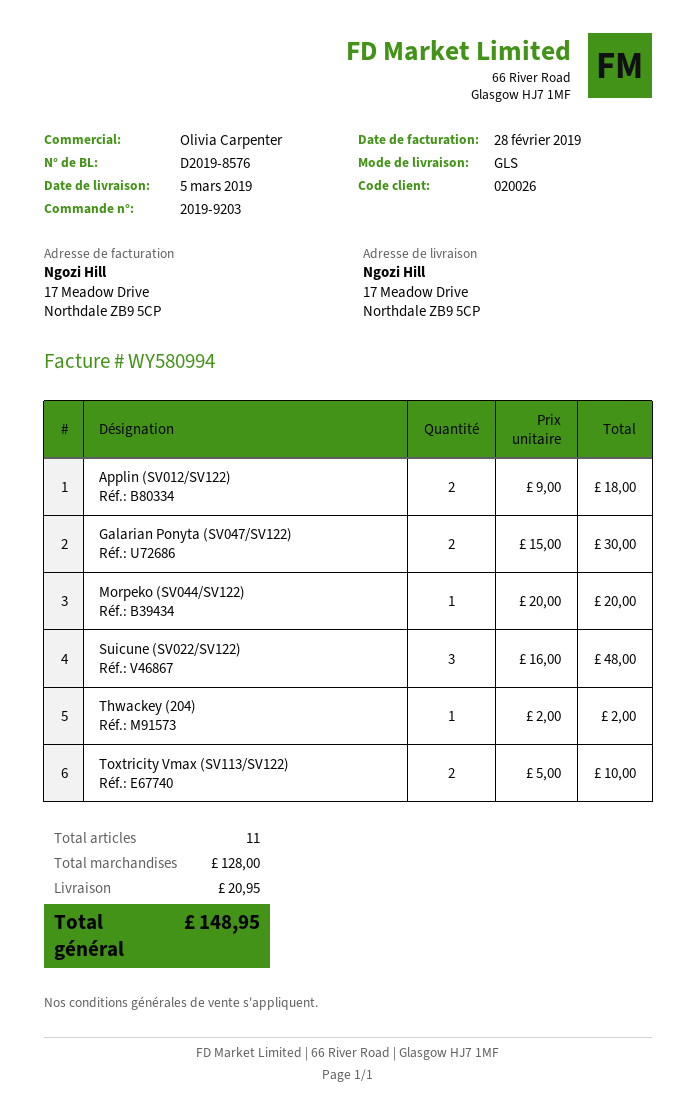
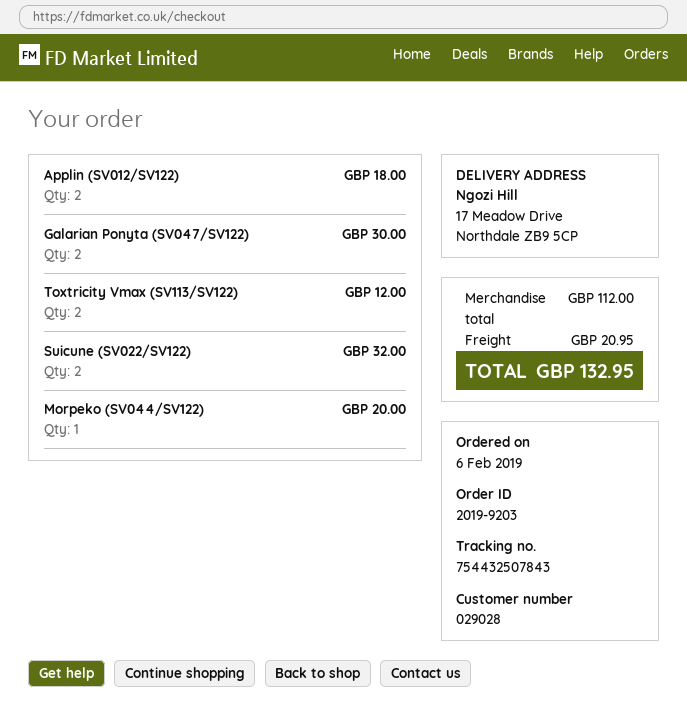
customer number: 020026 -> 029028
Suicune (SV022/SV122): 3 for 48.00 -> 2 for 32.00
Thwackey (204): 1 for 2.00 -> none
Toxtricity Vmax (SV113/SV122): 2 for 10.00 -> 2 for 12.00
subtotal: 128.00 -> 112.00
total: 148.95 -> 132.95

